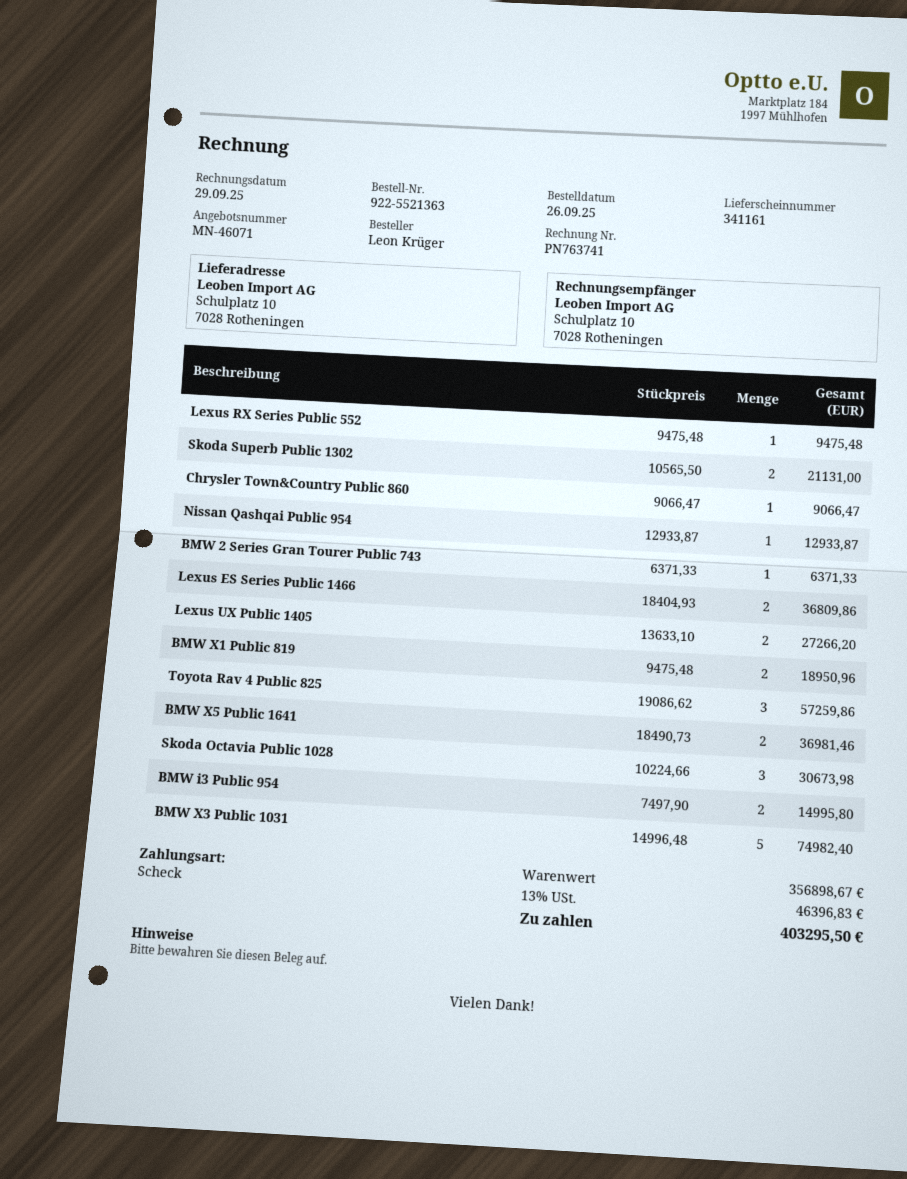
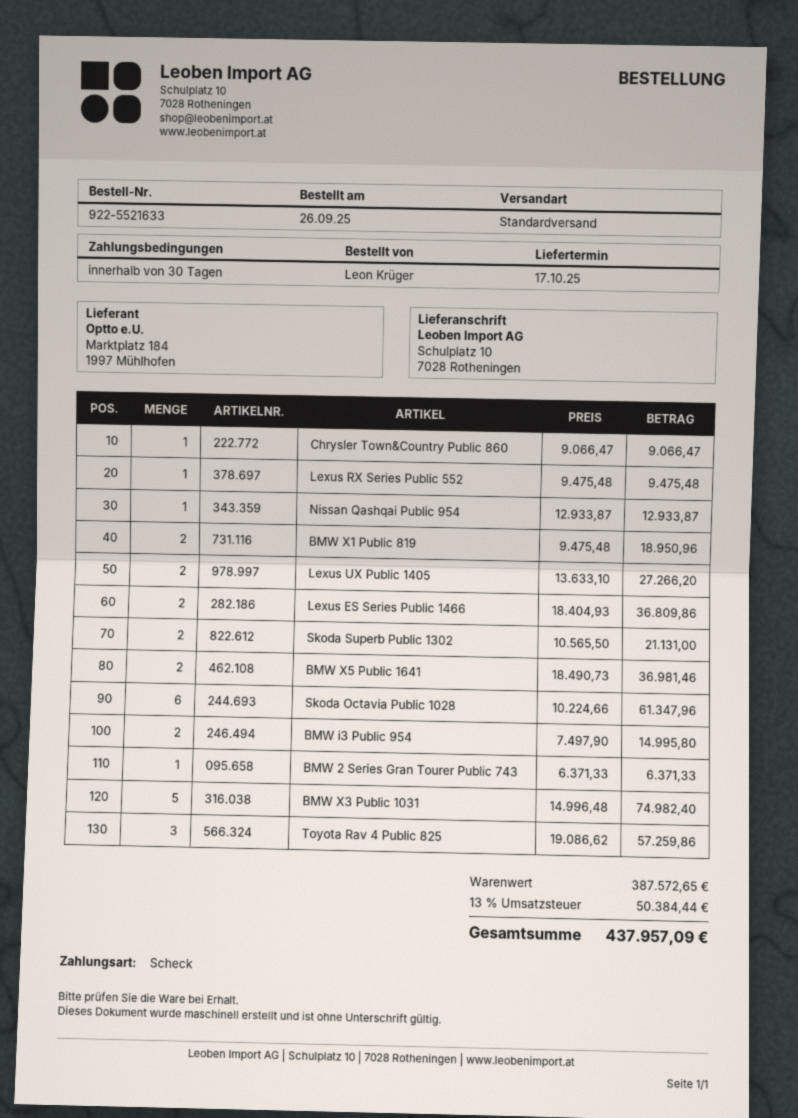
order number: 922-5521363 -> 922-5521633
Skoda Octavia Public 1028: 3 x 10224.66 = 30673.98 -> 6 x 10224.66 = 61347.96
subtotal: 356898.67 -> 387572.65
tax: 13% = 46396.83 -> 13% = 50384.44
total: 403295.50 -> 437957.09

